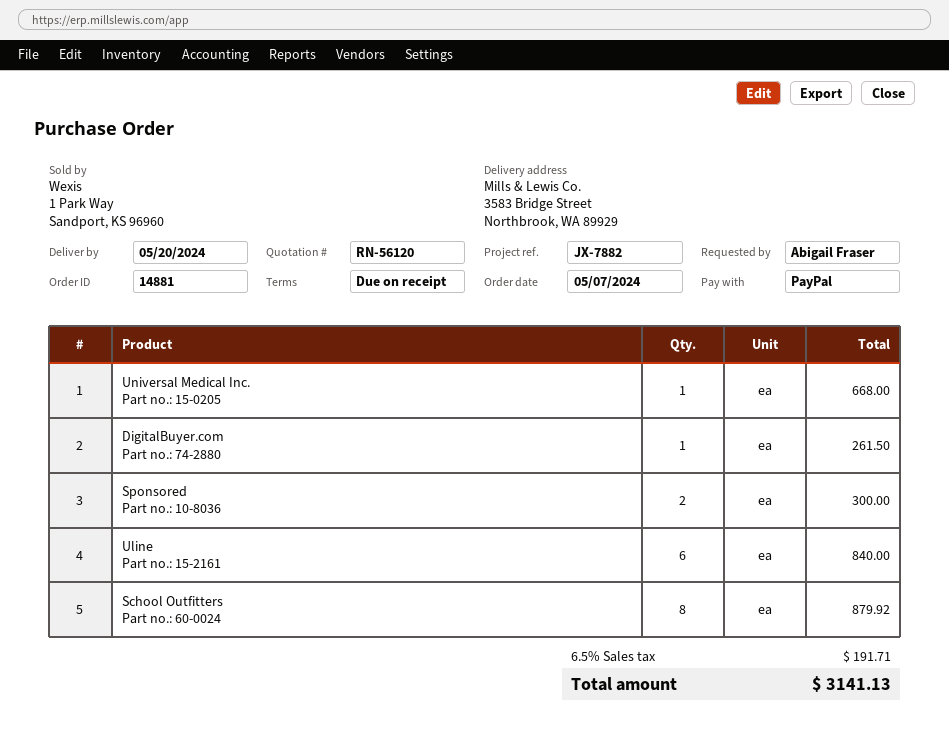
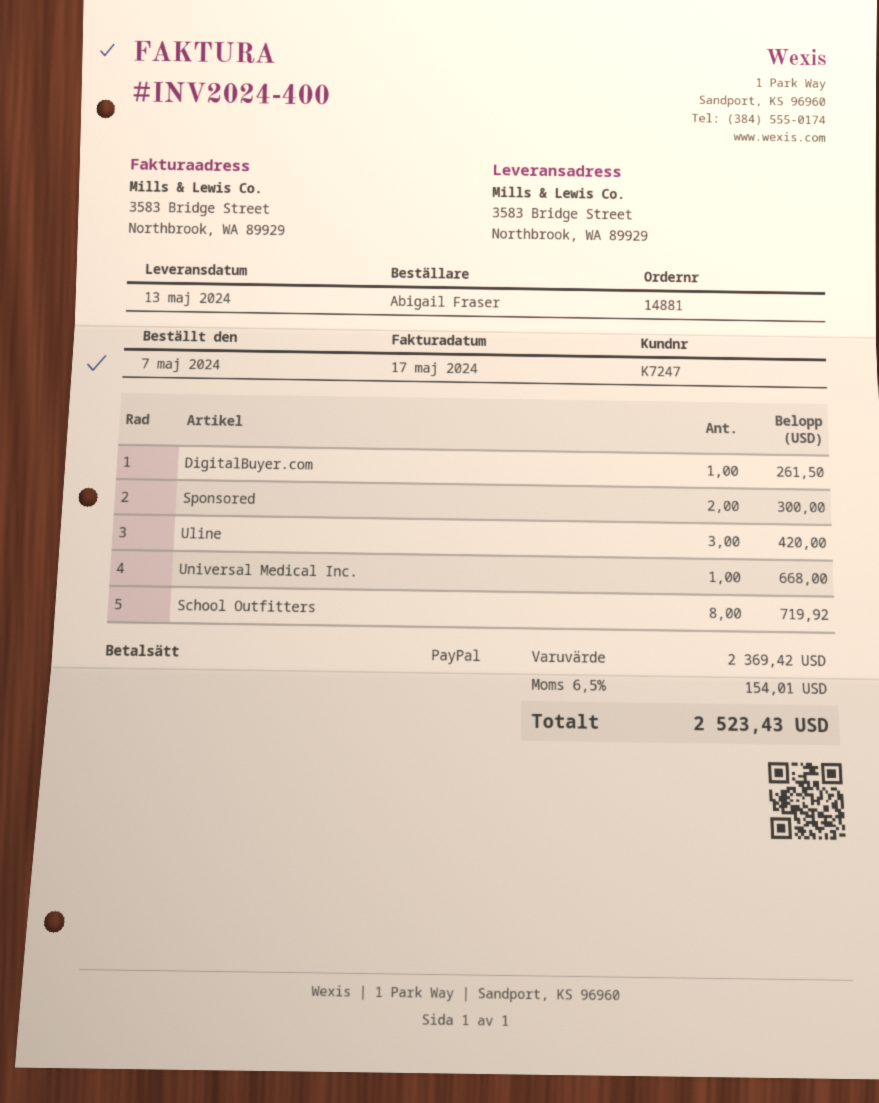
delivery date: 2024-05-20 -> 2024-05-13
Uline: 6 for 840.00 -> 3 for 420.00
School Outfitters: 8 for 879.92 -> 8 for 719.92
tax: 6.5% = 191.71 -> 6.5% = 154.01
total: 3141.13 -> 2523.43

